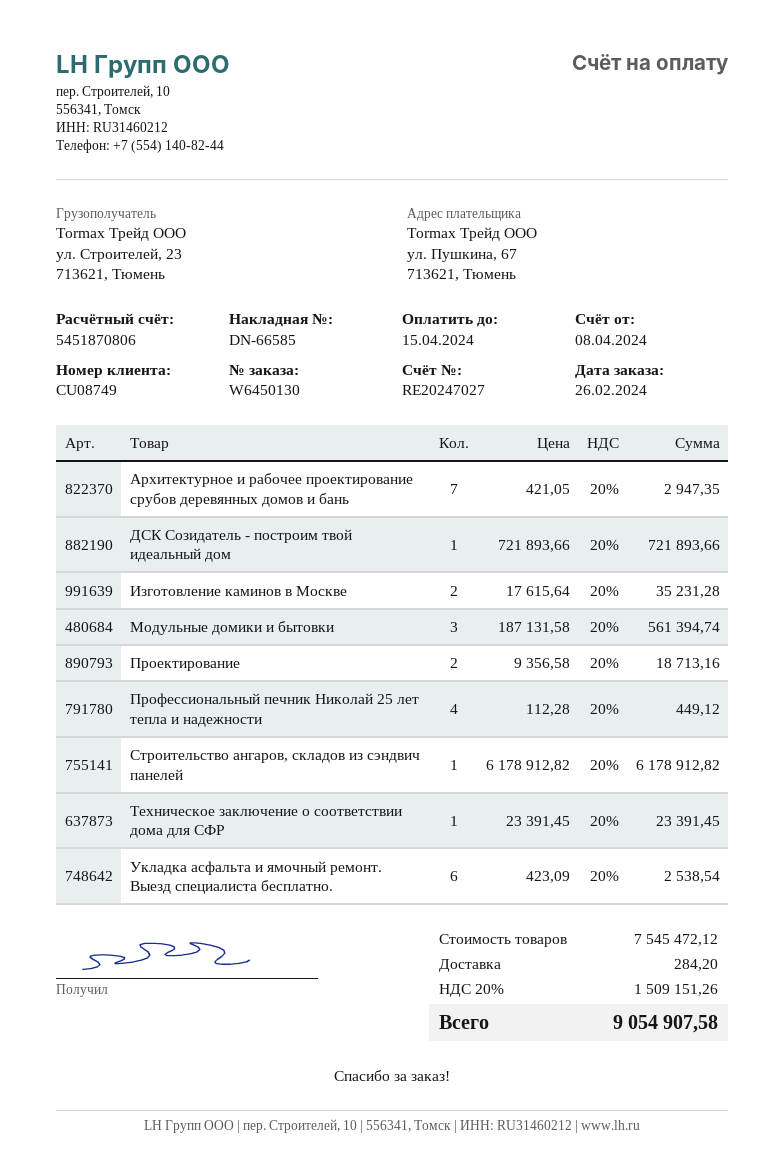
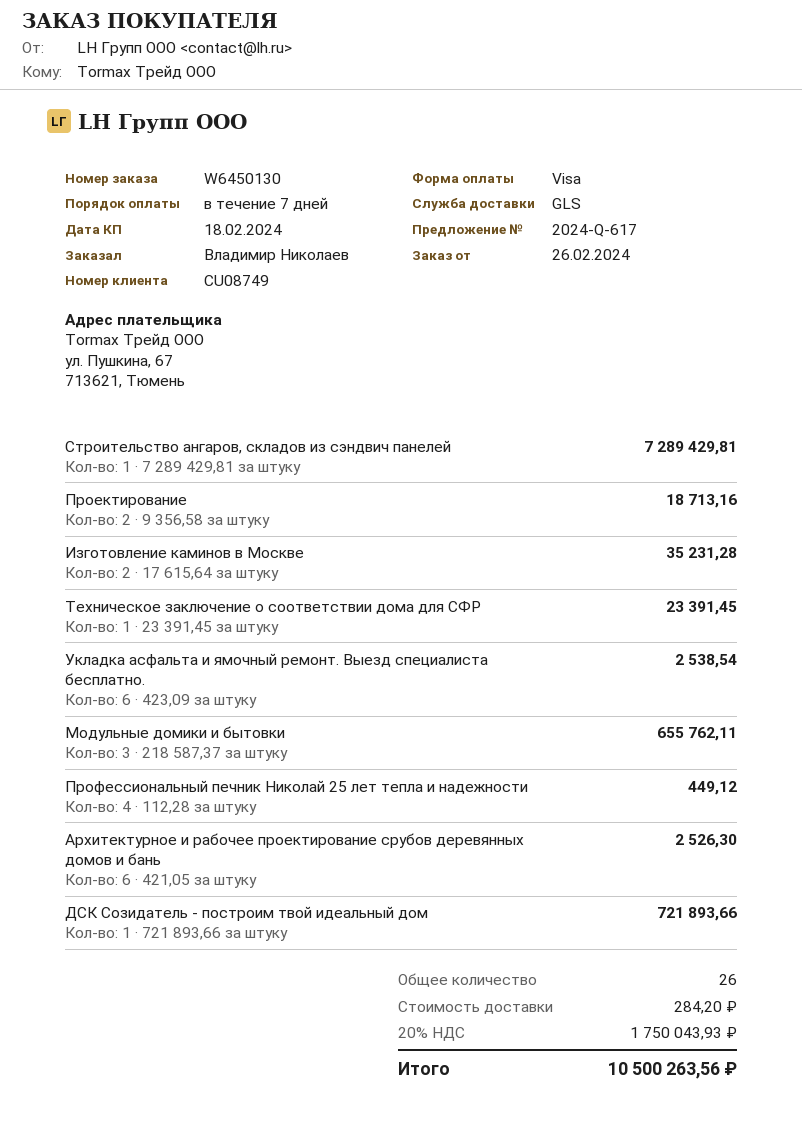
Архитектурное и рабочее проектирование срубов деревянных домов и бань: 7 x 421.05 = 2947.35 -> 6 x 421.05 = 2526.30
Модульные домики и бытовки: 3 x 187131.58 = 561394.74 -> 3 x 218587.37 = 655762.11
Строительство ангаров, складов из сэндвич панелей: 1 x 6178912.82 = 6178912.82 -> 1 x 7289429.81 = 7289429.81
tax: 20% = 1509151.26 -> 20% = 1750043.93
total: 9054907.58 -> 10500263.56

